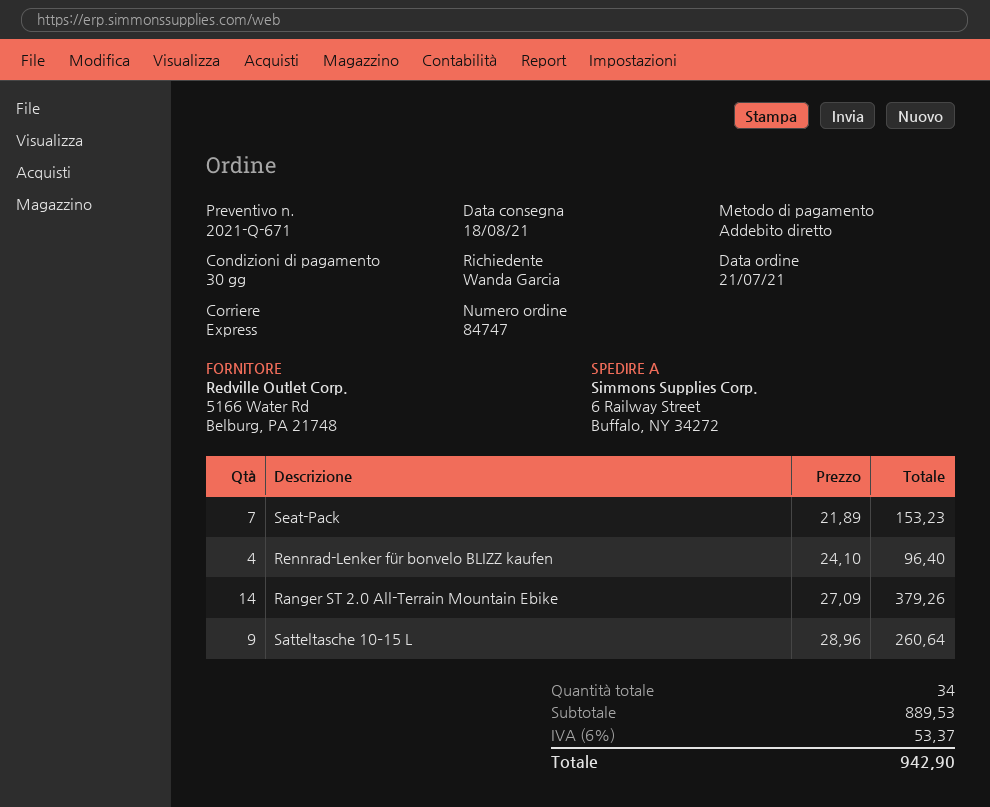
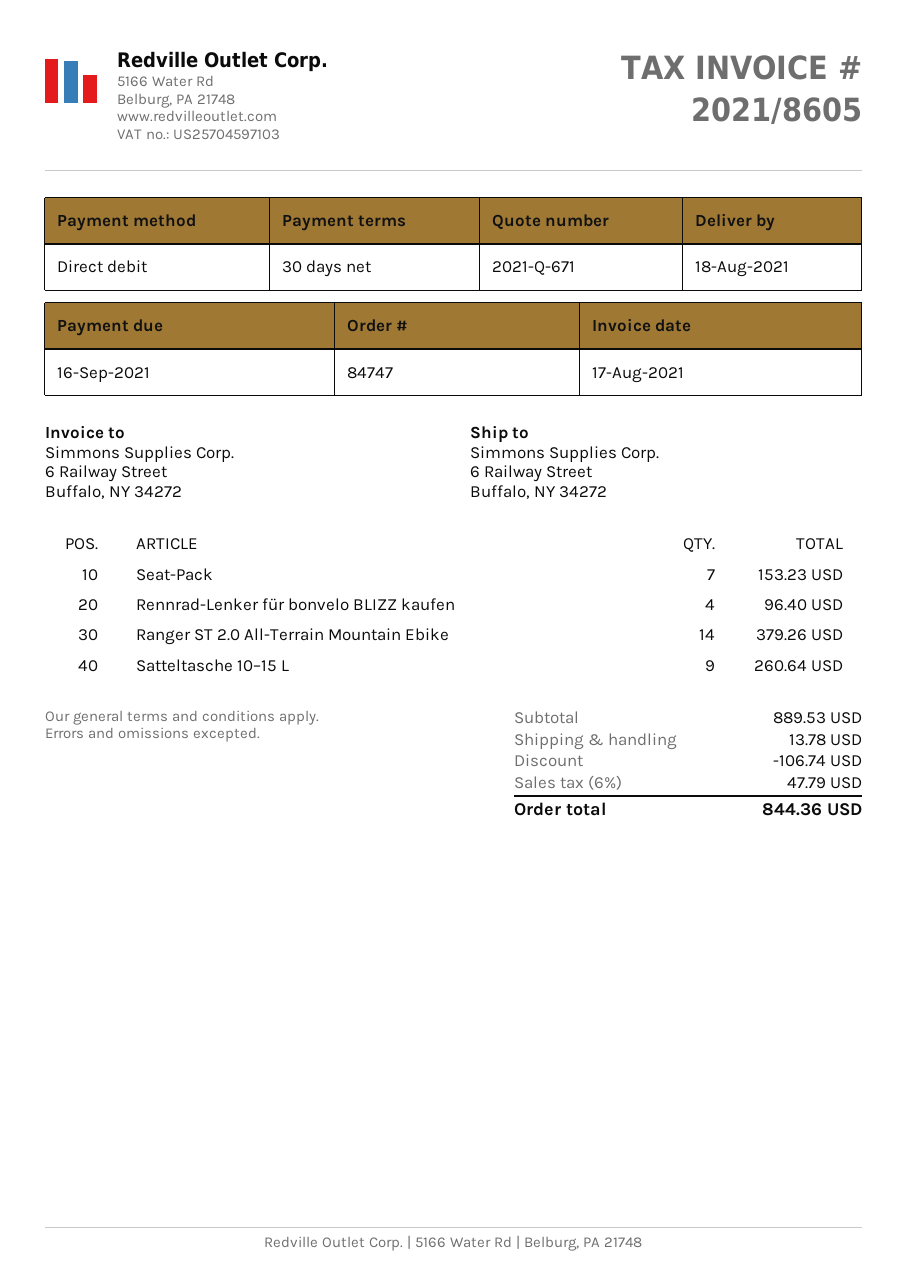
discount: none -> 106.74
shipping: none -> 13.78
tax: 6% = 53.37 -> 6% = 47.79
total: 942.90 -> 844.36

